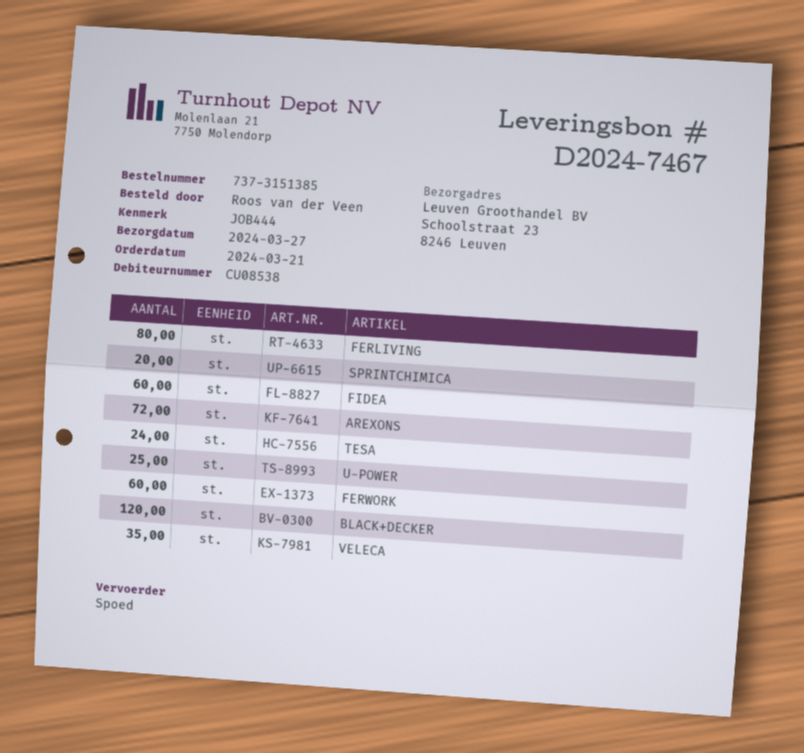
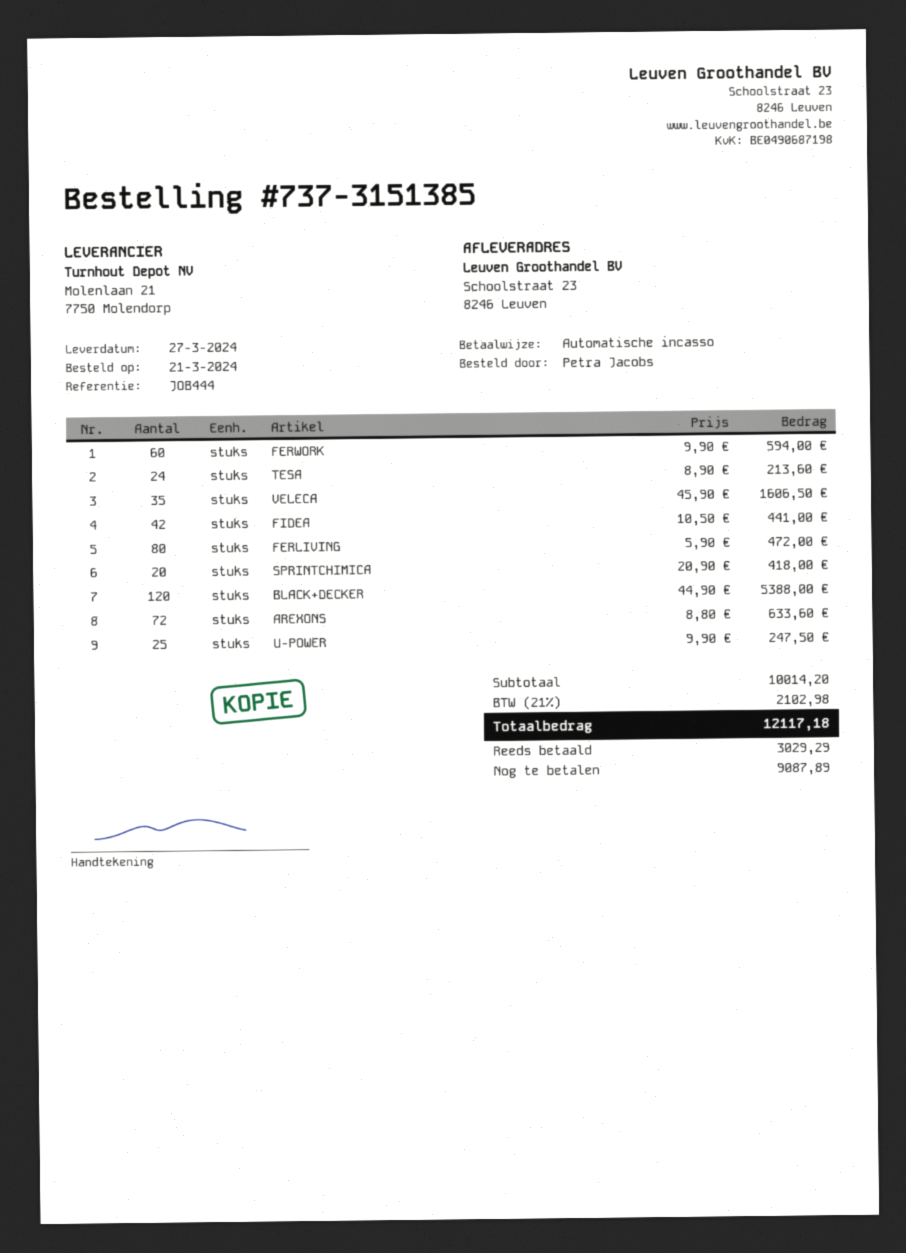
ordered by: Roos van der Veen -> Petra Jacobs
FIDEA: 60 -> 42

